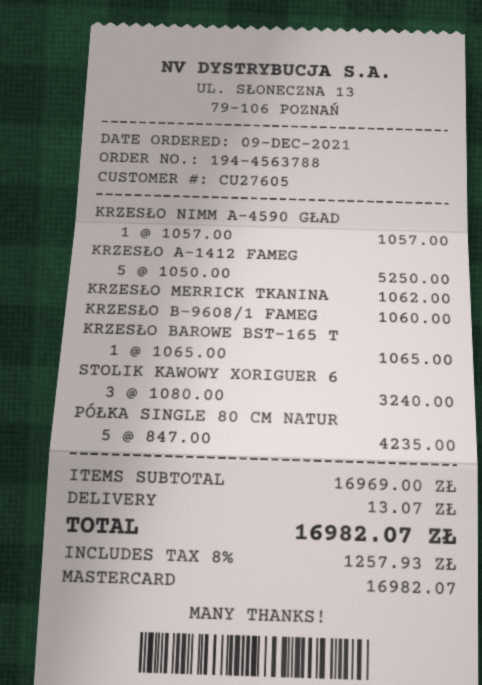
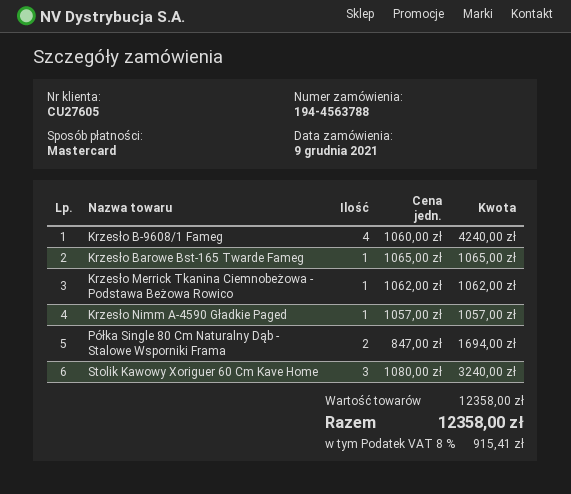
KRZESŁO A-1412 FAMEG: 5 x 1050.00 = 5250.00 -> none
KRZESŁO B-9608/1 FAMEG: 1 x 1060.00 = 1060.00 -> 4 x 1060.00 = 4240.00
PÓŁKA SINGLE 80 CM NATUR: 5 x 847.00 = 4235.00 -> 2 x 847.00 = 1694.00
subtotal: 16969.00 -> 12358.00
shipping: 13.07 -> none
tax: 8% = 1257.93 -> 8% = 915.41
total: 16982.07 -> 12358.00

